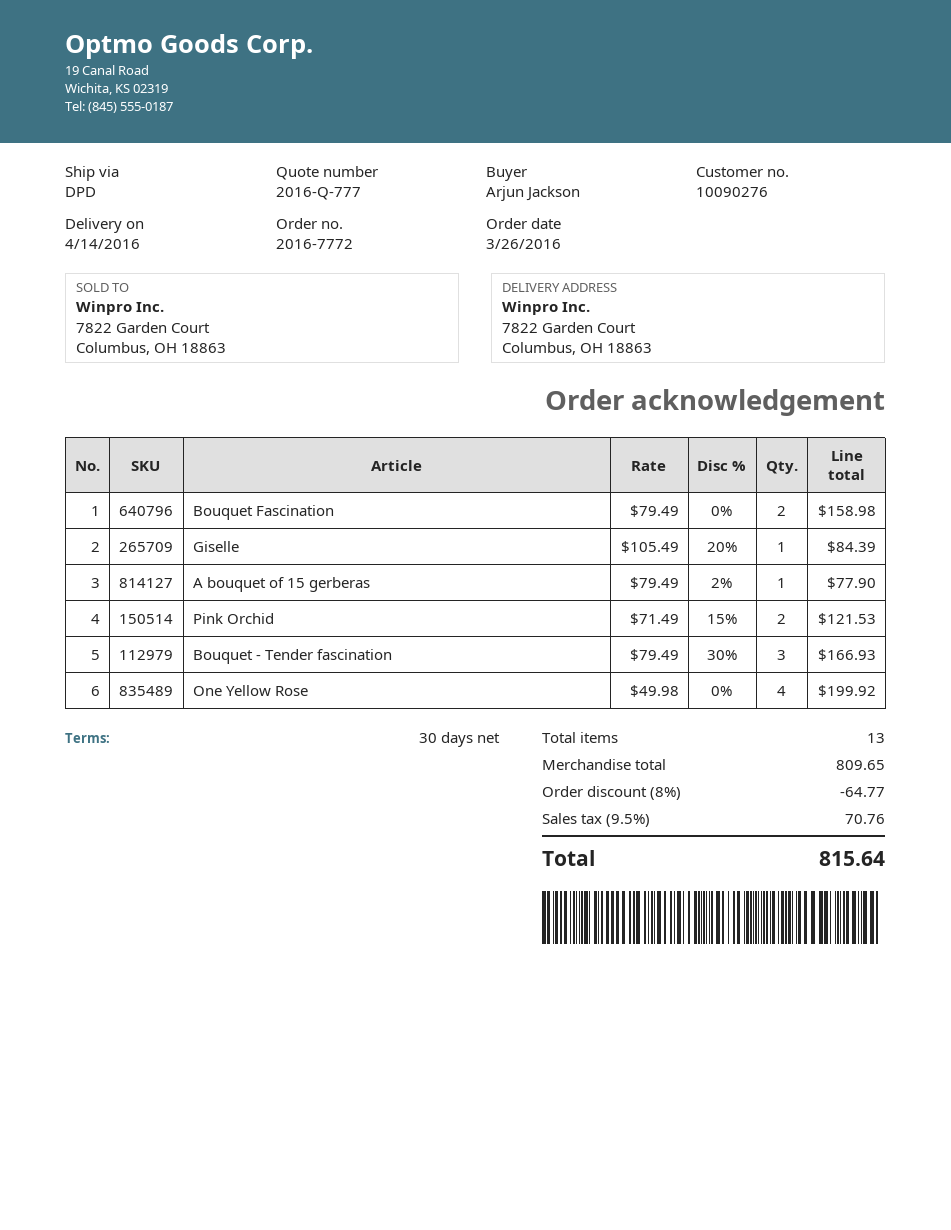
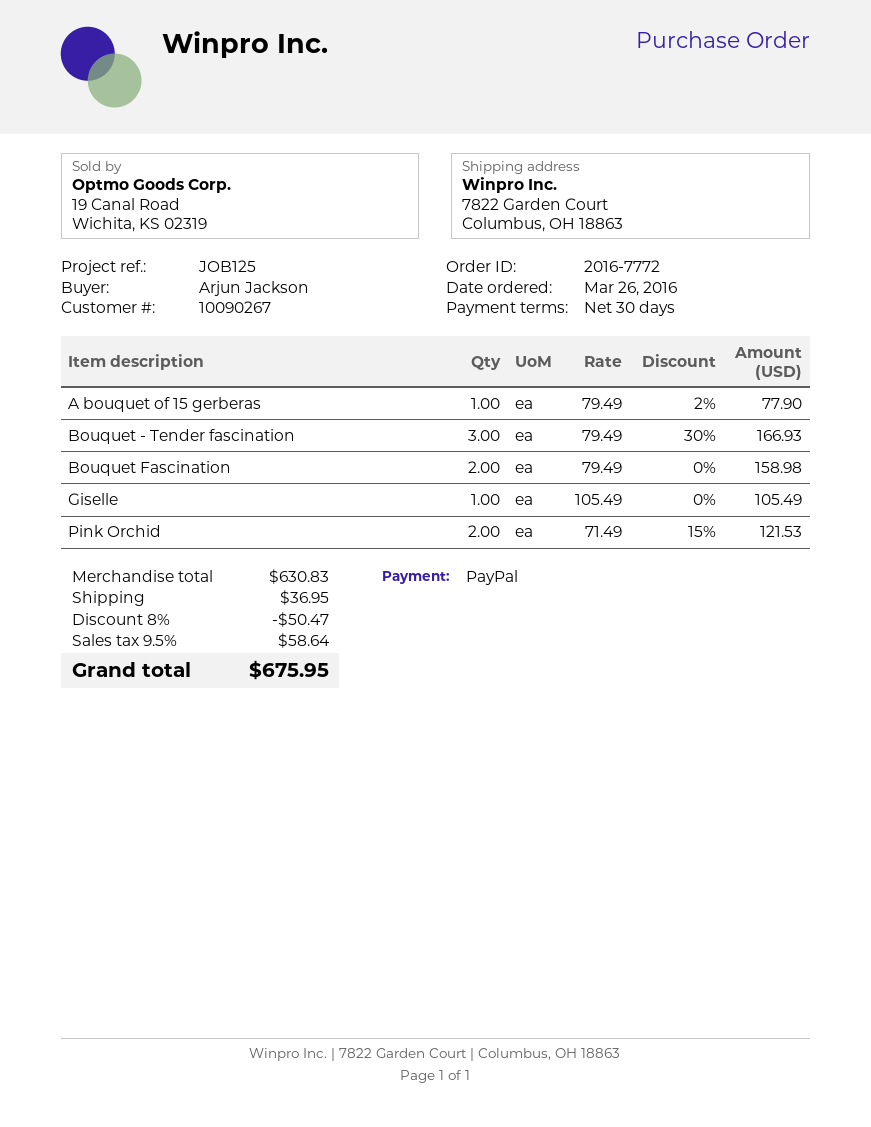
customer number: 10090276 -> 10090267
Giselle: 1 x 105.49 - 20% = 84.39 -> 1 x 105.49 = 105.49
One Yellow Rose: 4 x 49.98 = 199.92 -> none
subtotal: 809.65 -> 630.83
discount: 8% = 64.77 -> 8% = 50.47
shipping: none -> 36.95
tax: 9.5% = 70.76 -> 9.5% = 58.64
total: 815.64 -> 675.95

